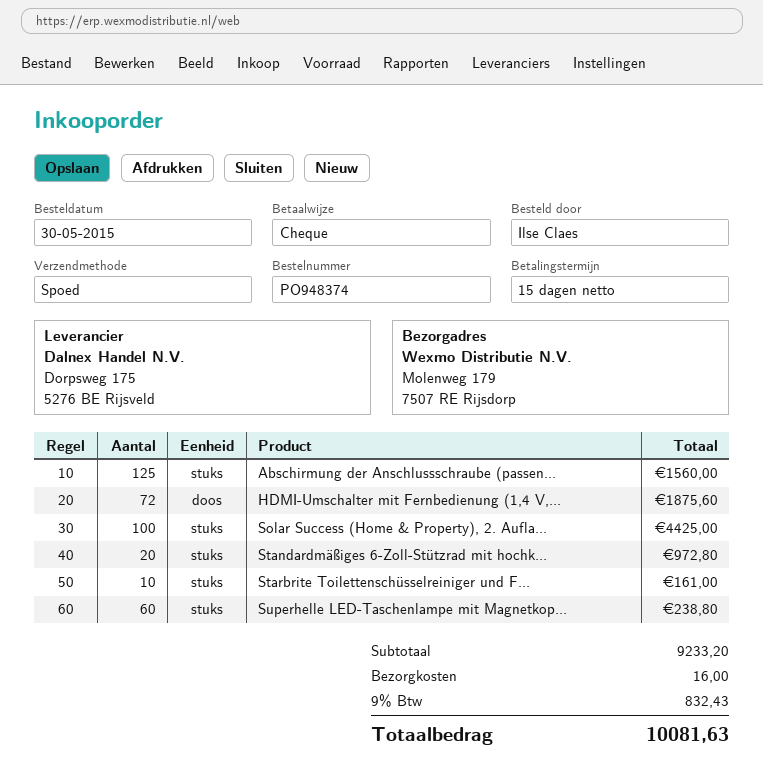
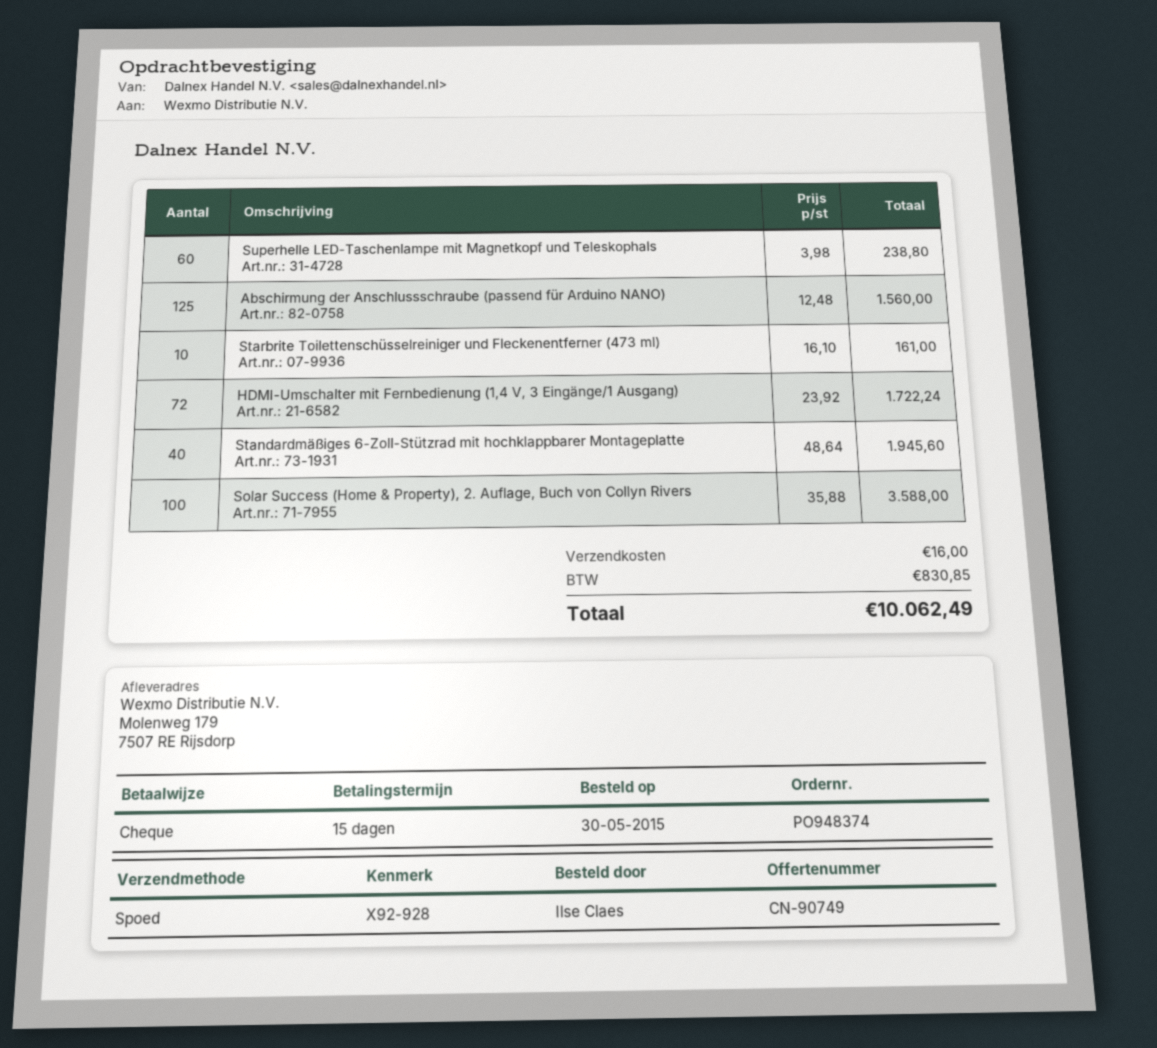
HDMI-Umschalter mit Fernbedienung (1,4 V,...: 72 for 1875.60 -> 72 for 1722.24
Solar Success (Home & Property), 2. Aufla...: 100 for 4425.00 -> 100 for 3588.00
Standardmäßiges 6-Zoll-Stützrad mit hochk...: 20 for 972.80 -> 40 for 1945.60
tax: 832.43 -> 830.85
total: 10081.63 -> 10062.49

